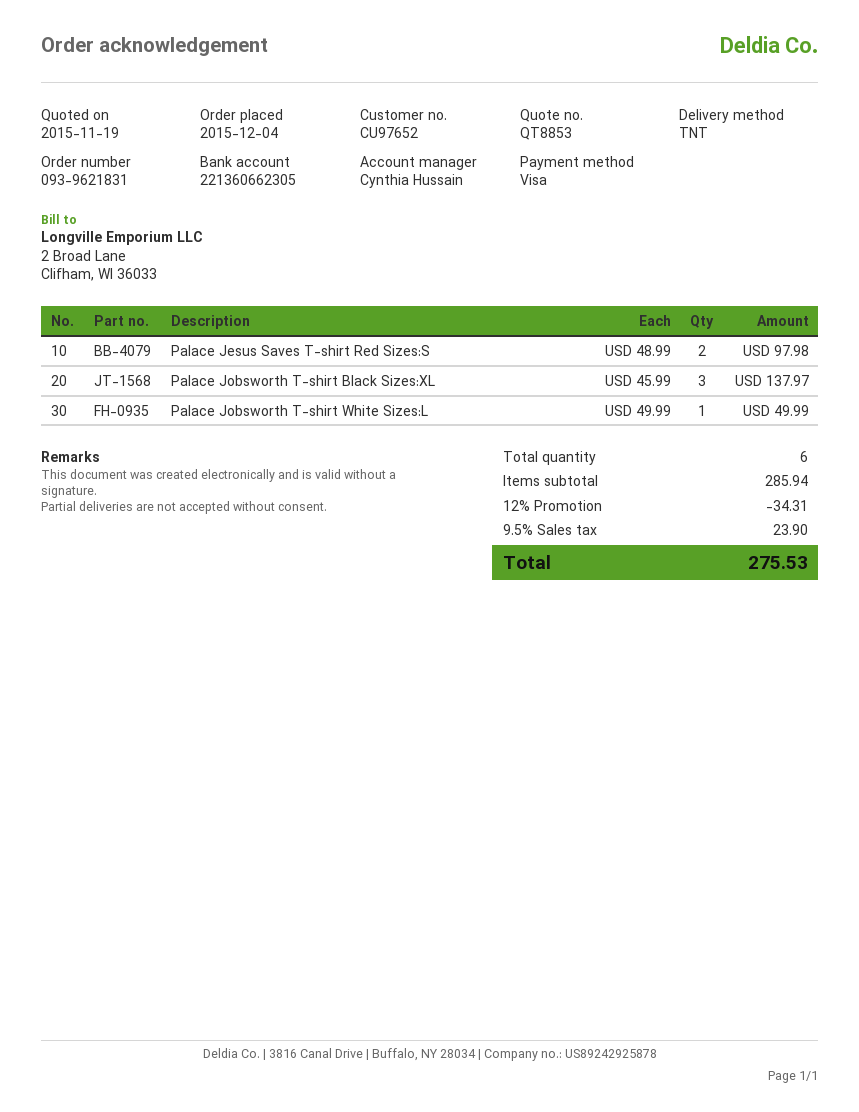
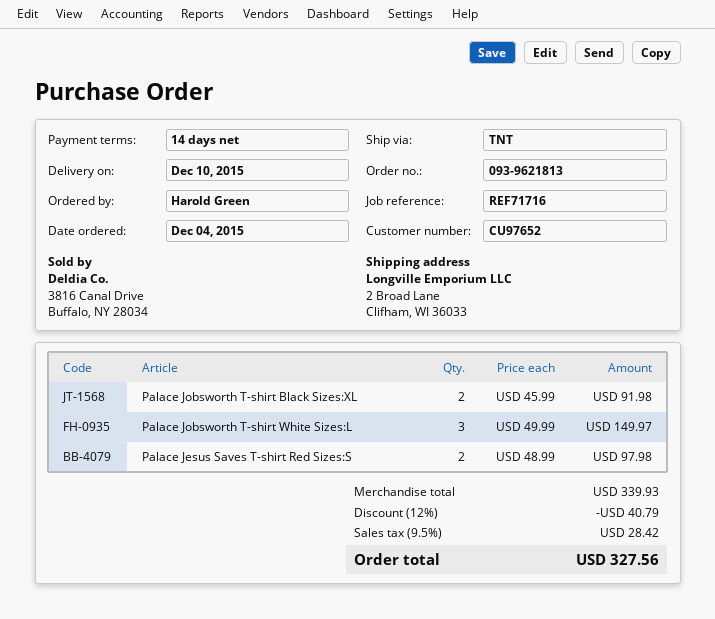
order number: 093-9621831 -> 093-9621813
Palace Jobsworth T-shirt Black Sizes:XL: 3 x 45.99 = 137.97 -> 2 x 45.99 = 91.98
Palace Jobsworth T-shirt White Sizes:L: 1 x 49.99 = 49.99 -> 3 x 49.99 = 149.97
subtotal: 285.94 -> 339.93
discount: 12% = 34.31 -> 12% = 40.79
tax: 9.5% = 23.90 -> 9.5% = 28.42
total: 275.53 -> 327.56

